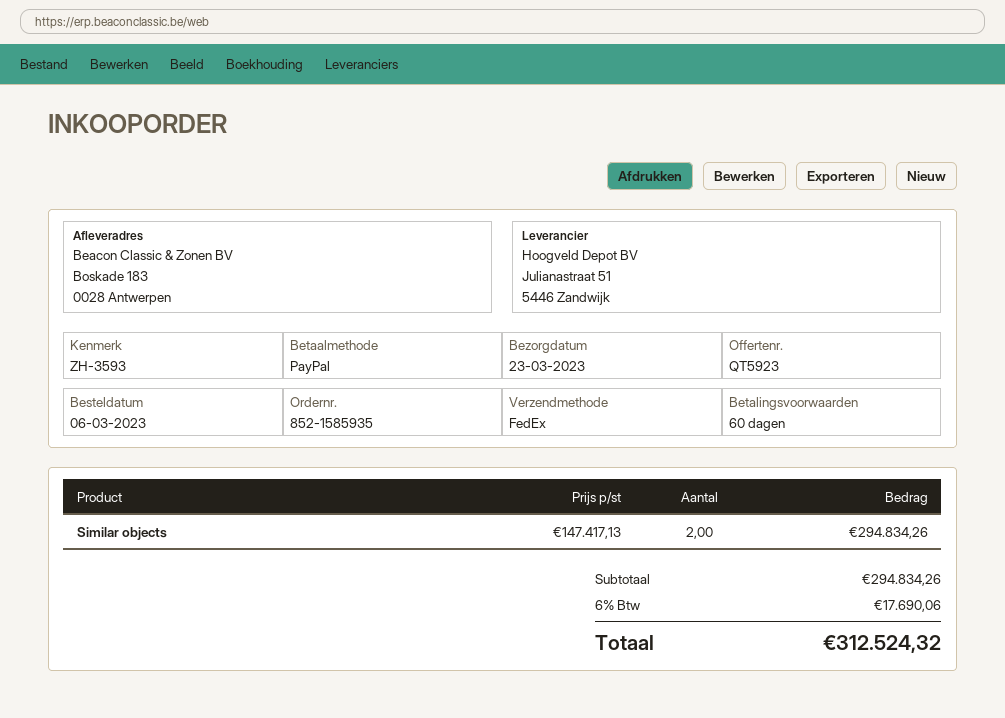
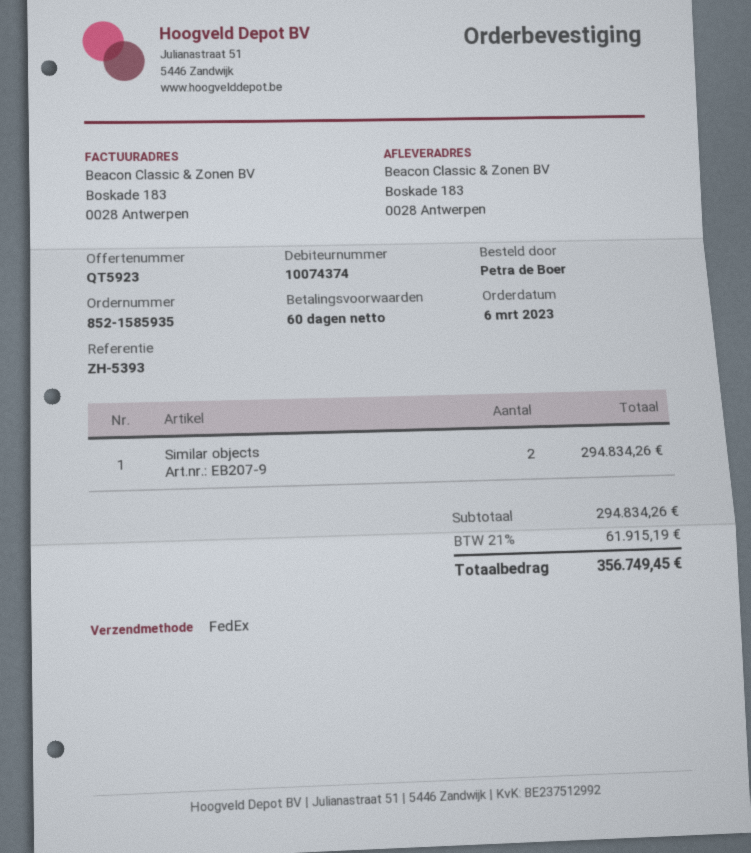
reference: ZH-3593 -> ZH-5393
tax: 6% = 17690.06 -> 21% = 61915.19
total: 312524.32 -> 356749.45

